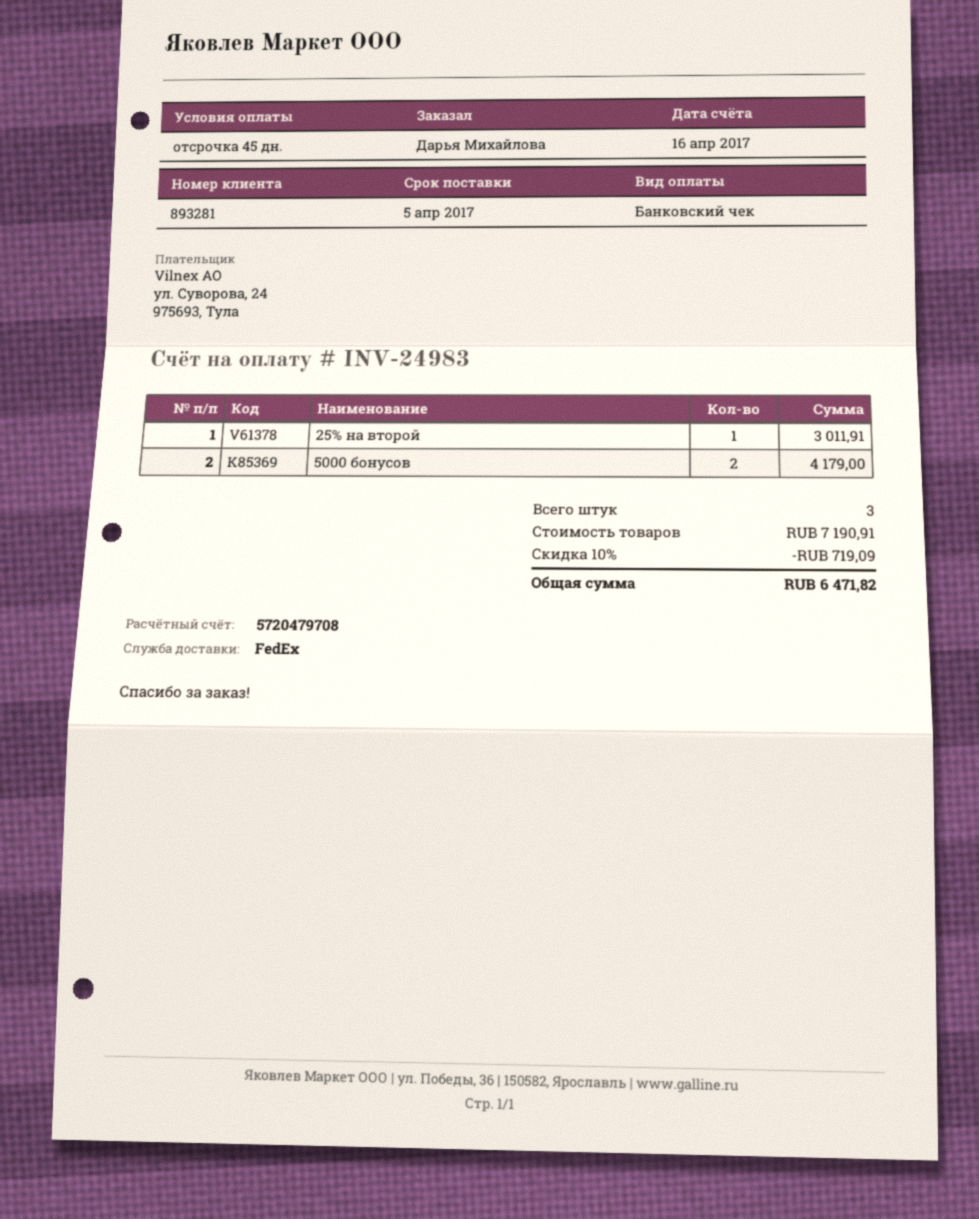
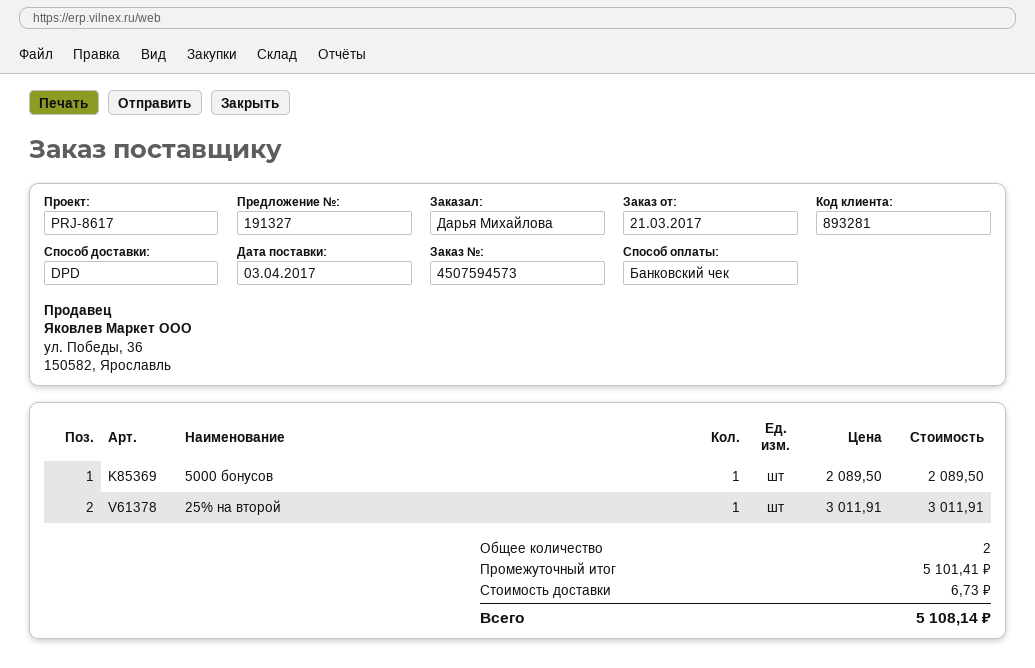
delivery date: 2017-04-05 -> 2017-04-03
shipping method: FedEx -> DPD
5000 бонусов: 2 for 4179.00 -> 1 for 2089.50
total quantity: 3 -> 2
subtotal: 7190.91 -> 5101.41
discount: 10% = 719.09 -> none
shipping: none -> 6.73
total: 6471.82 -> 5108.14

